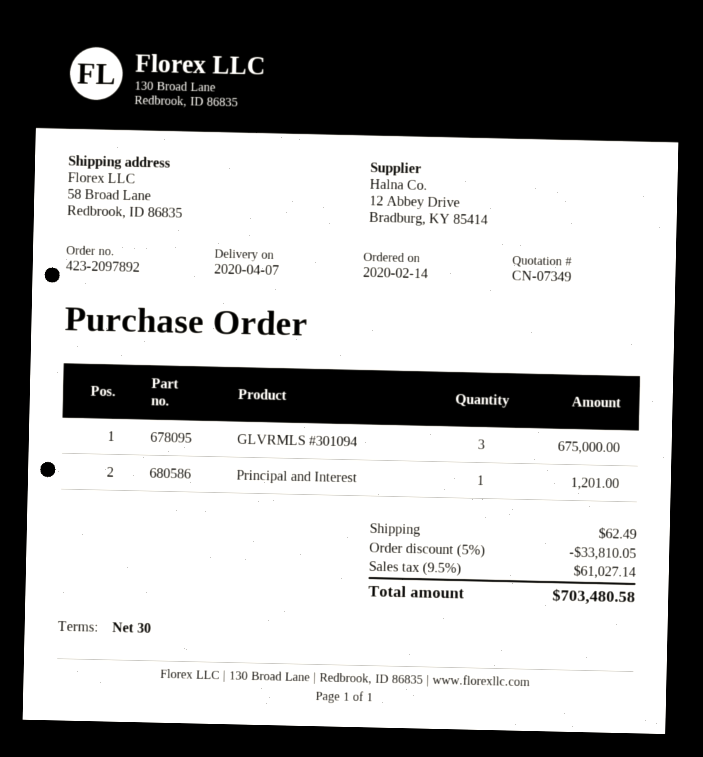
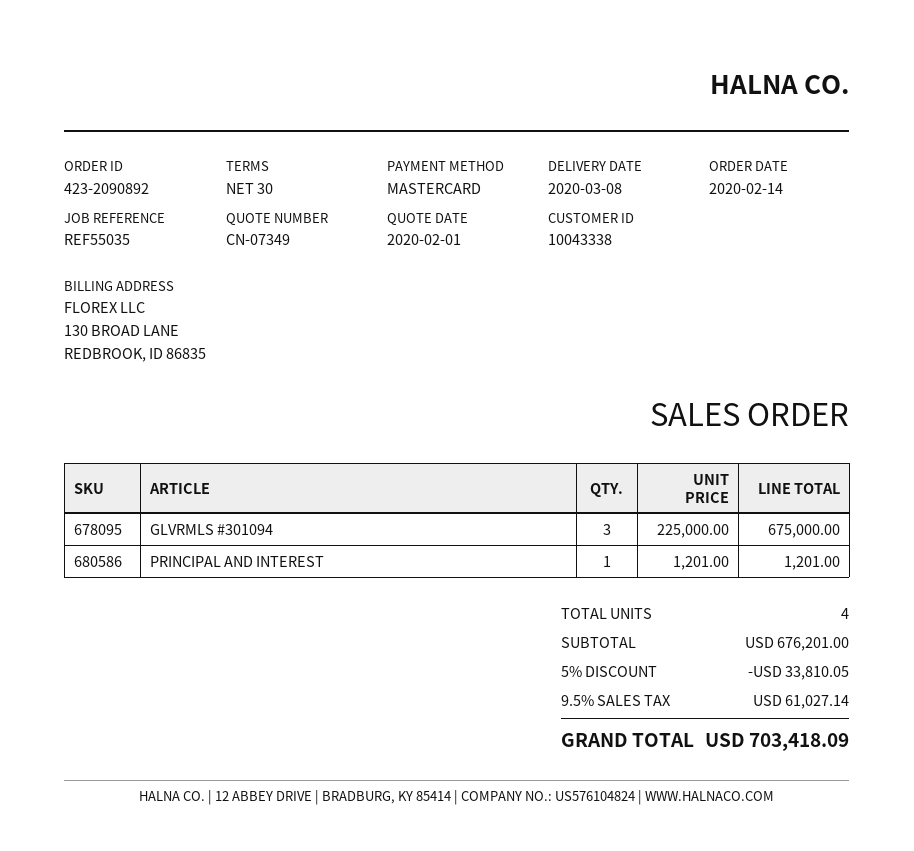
order number: 423-2097892 -> 423-2090892
delivery date: 2020-04-07 -> 2020-03-08
shipping: 62.49 -> none
total: 703480.58 -> 703418.09

